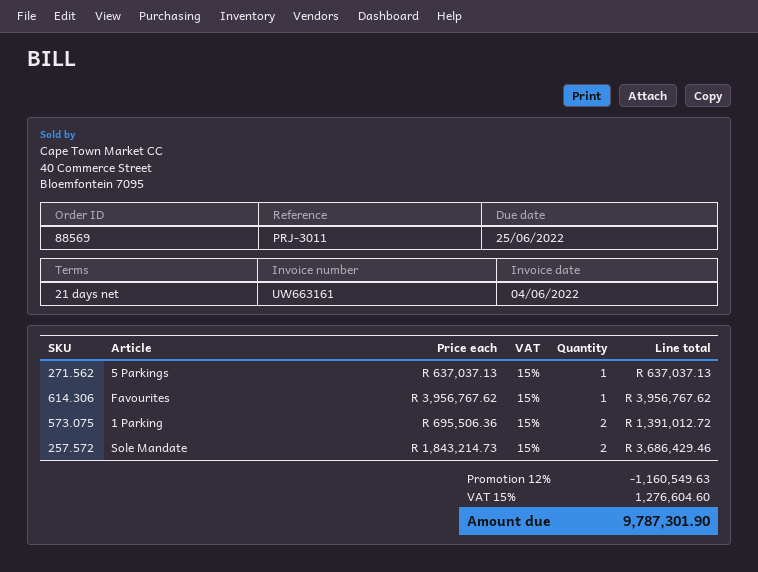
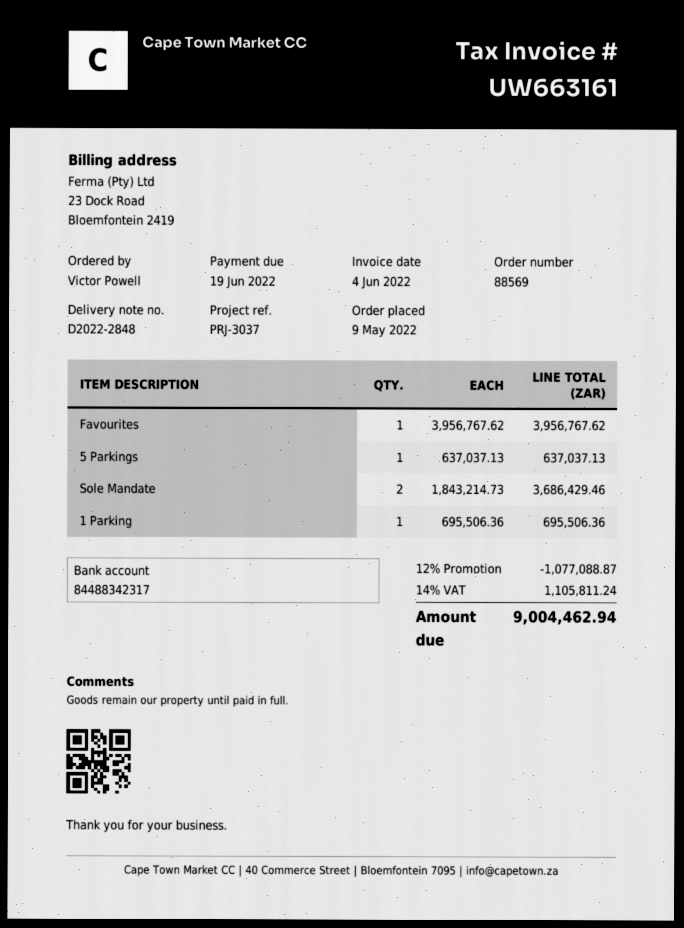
due date: 2022-06-25 -> 2022-06-19
reference: PRJ-3011 -> PRJ-3037
1 Parking: 2 x 695506.36 = 1391012.72 -> 1 x 695506.36 = 695506.36
discount: 12% = 1160549.63 -> 12% = 1077088.87
tax: 15% = 1276604.60 -> 14% = 1105811.24
total: 9787301.90 -> 9004462.94

